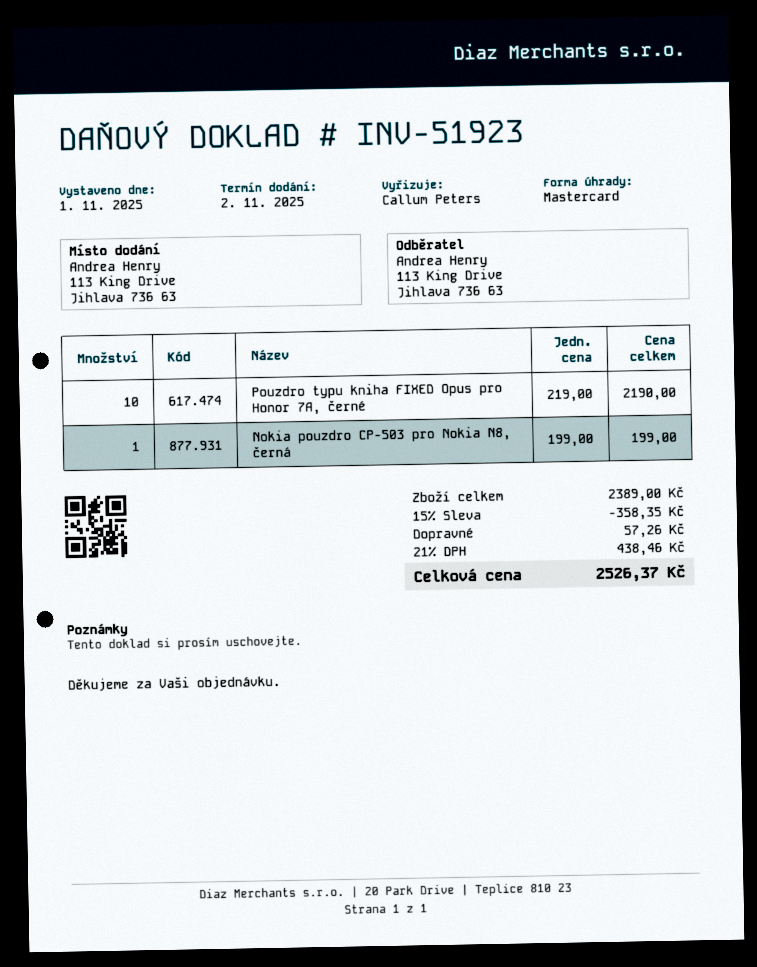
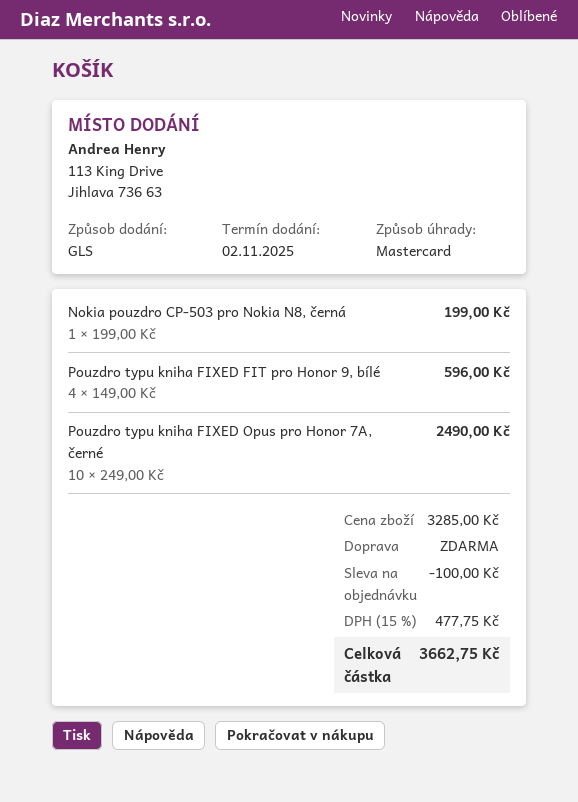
Pouzdro typu kniha FIXED Opus pro Honor 7A, černé: 10 x 219.00 = 2190.00 -> 10 x 249.00 = 2490.00
Pouzdro typu kniha FIXED FIT pro Honor 9, bílé: none -> 4 x 149.00 = 596.00
subtotal: 2389.00 -> 3285.00
discount: 358.35 -> 100.00
shipping: 57.26 -> 0.00
tax: 21% = 438.46 -> 15% = 477.75
total: 2526.37 -> 3662.75

